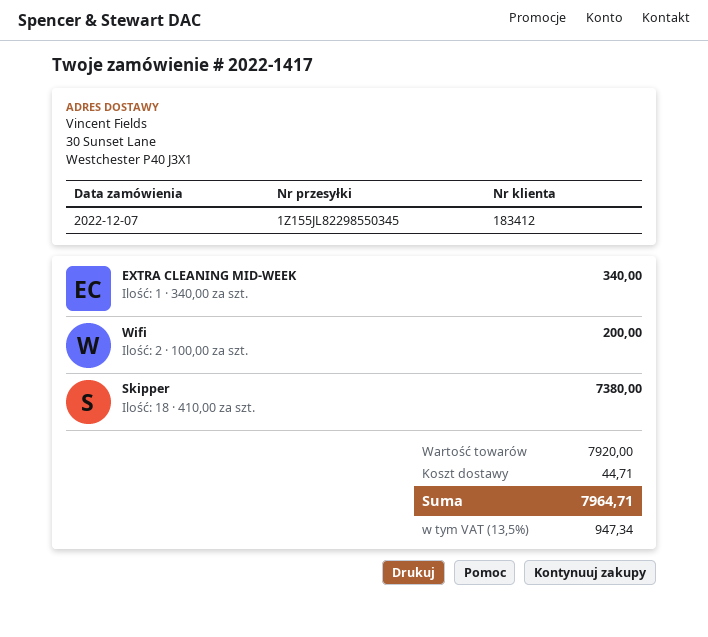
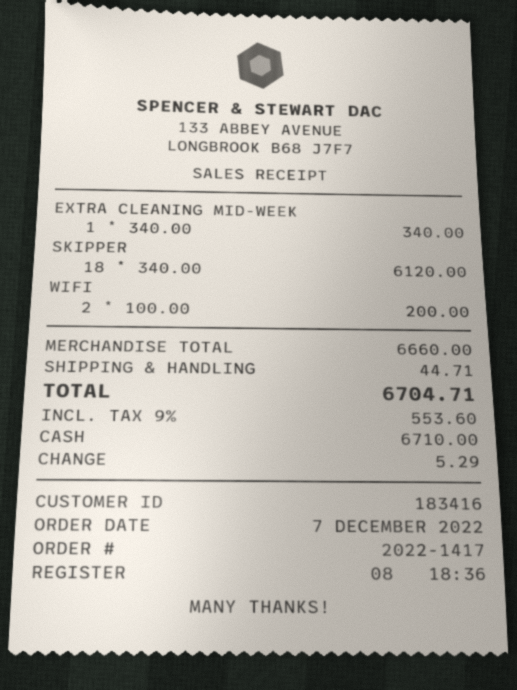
customer number: 183412 -> 183416
Skipper: 18 x 410.00 = 7380.00 -> 18 x 340.00 = 6120.00
subtotal: 7920.00 -> 6660.00
tax: 13.5% = 947.34 -> 9% = 553.60
total: 7964.71 -> 6704.71

